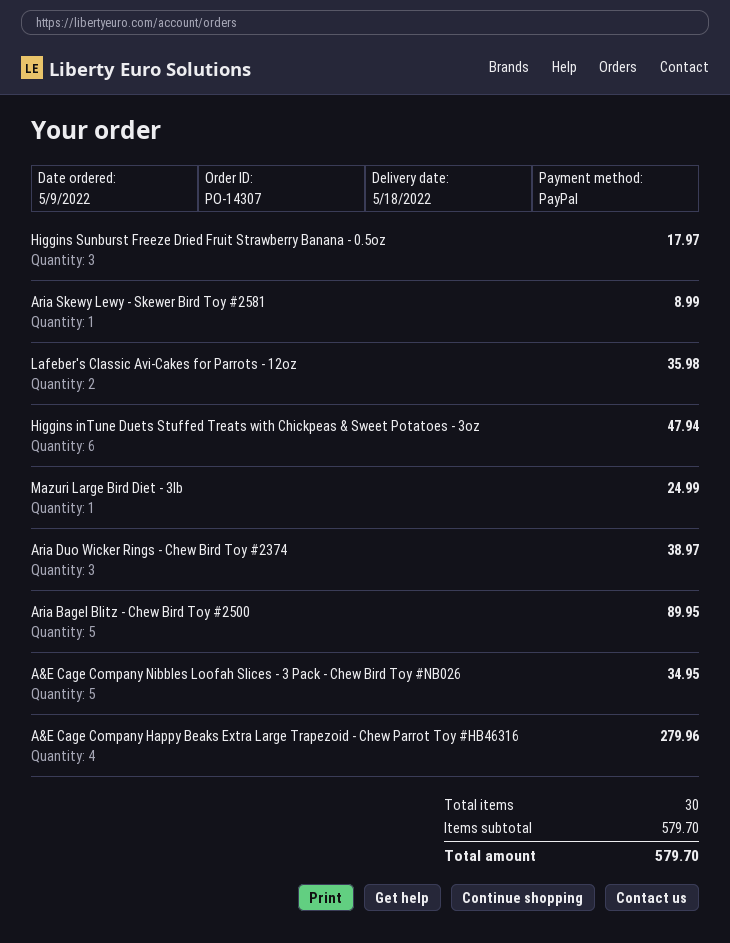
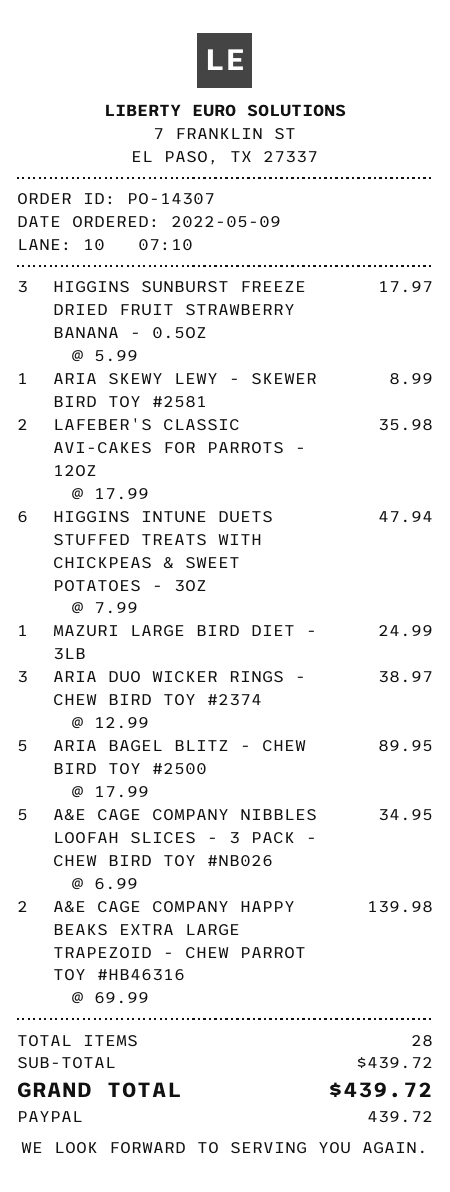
A&E Cage Company Happy Beaks Extra Large Trapezoid - Chew Parrot Toy #HB46316: 4 for 279.96 -> 2 for 139.98
total quantity: 30 -> 28
subtotal: 579.70 -> 439.72
total: 579.70 -> 439.72

